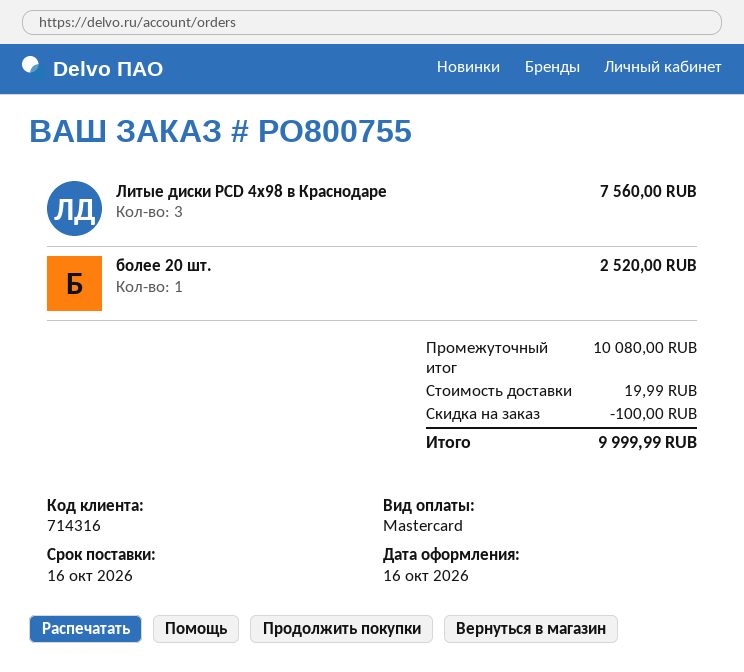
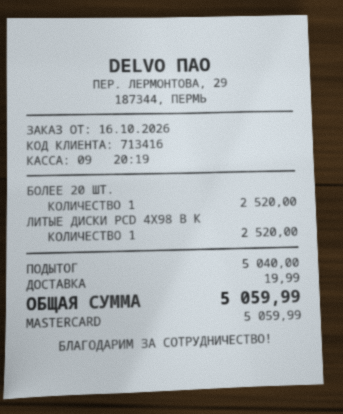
customer number: 714316 -> 713416
Литые диски PCD 4x98 в Краснодаре: 3 for 7560.00 -> 1 for 2520.00
subtotal: 10080.00 -> 5040.00
discount: 100.00 -> none
total: 9999.99 -> 5059.99

